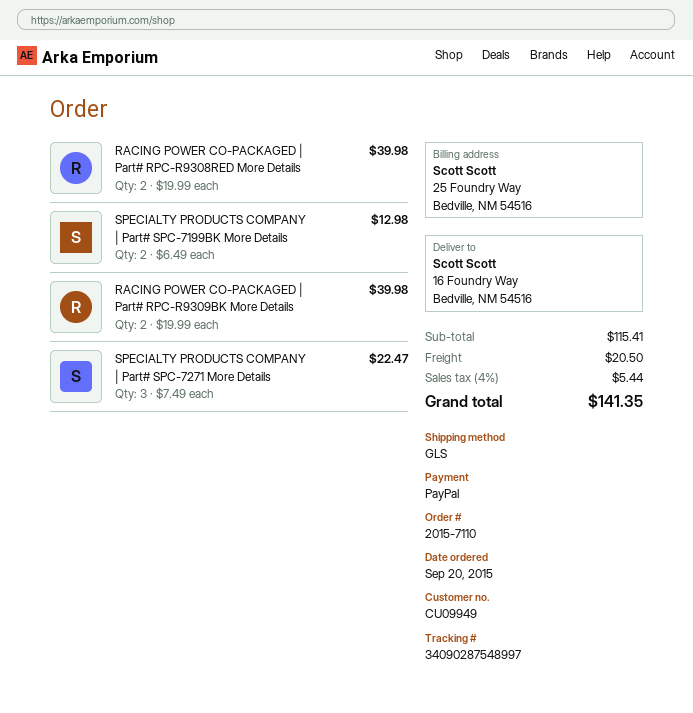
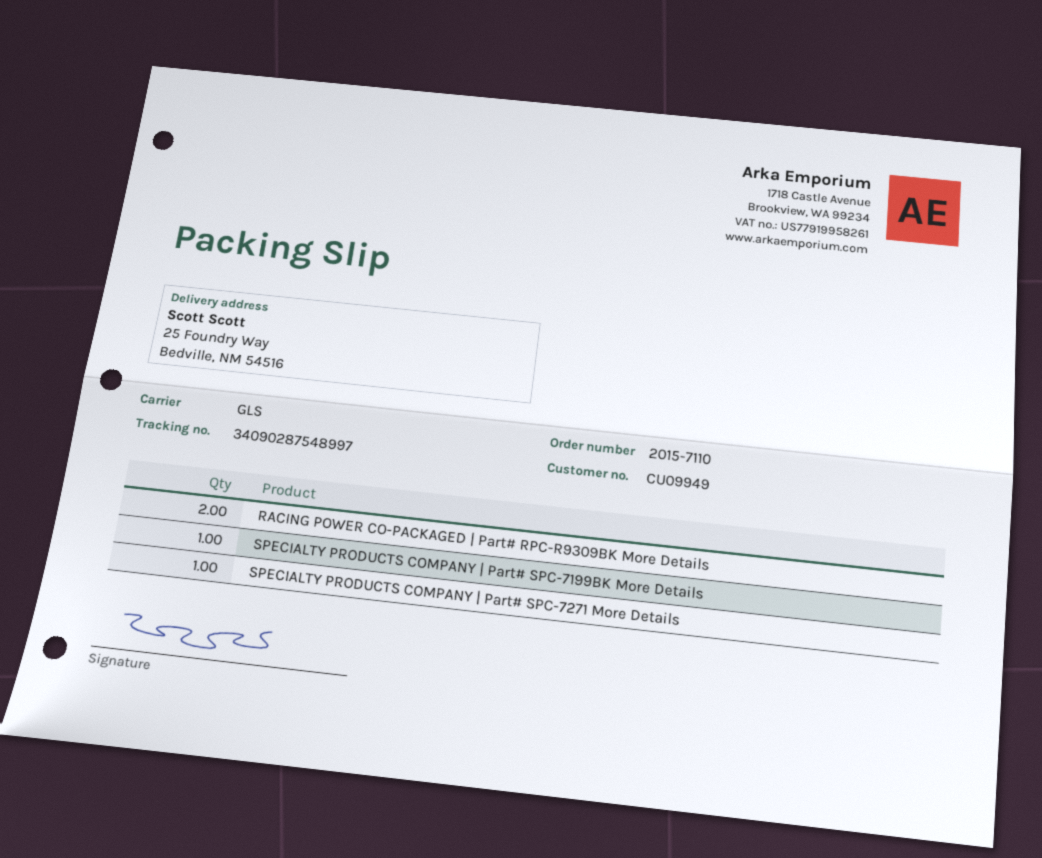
ship to: 16 Foundry Way, Bedville, NM 54516 -> 25 Foundry Way, Bedville, NM 54516
RACING POWER CO-PACKAGED | Part# RPC-R9308RED More Details: 2 -> none
SPECIALTY PRODUCTS COMPANY | Part# SPC-7199BK More Details: 2 -> 1
SPECIALTY PRODUCTS COMPANY | Part# SPC-7271 More Details: 3 -> 1

